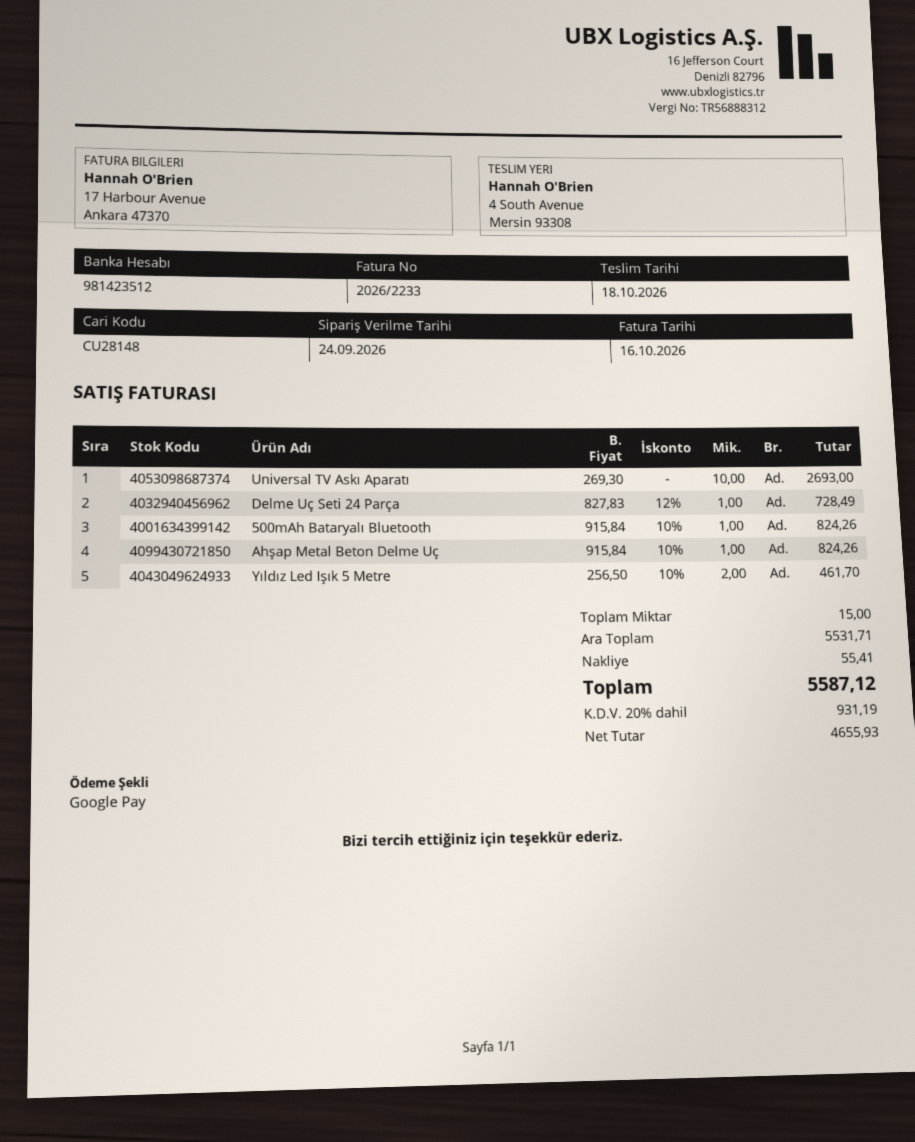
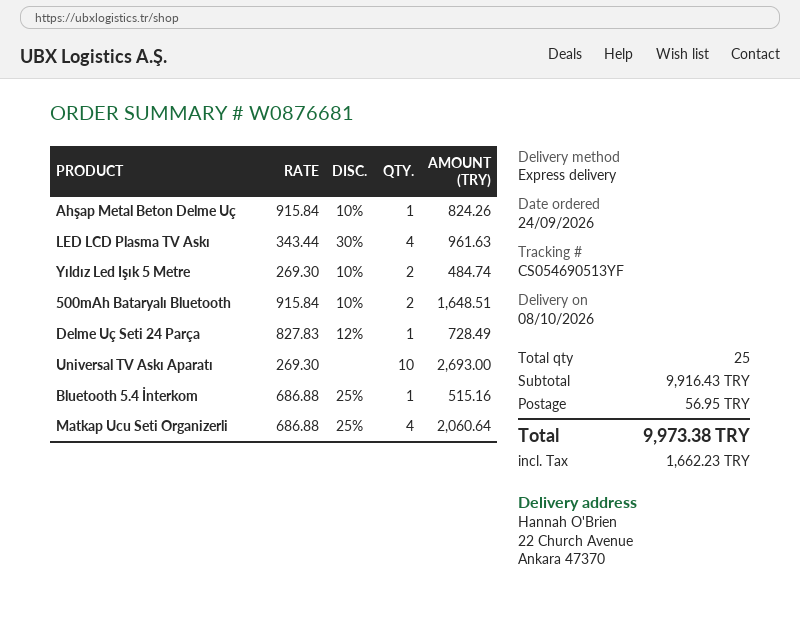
delivery date: 2026-10-18 -> 2026-10-08
ship to: 4 South Avenue, Mersin 93308 -> 22 Church Avenue, Ankara 47370
500mAh Bataryalı Bluetooth: 1 x 915.84 - 10% = 824.26 -> 2 x 915.84 - 10% = 1648.51
Yıldız Led Işık 5 Metre: 2 x 256.50 - 10% = 461.70 -> 2 x 269.30 - 10% = 484.74
LED LCD Plasma TV Askı: none -> 4 x 343.44 - 30% = 961.63
Bluetooth 5.4 İnterkom: none -> 1 x 686.88 - 25% = 515.16
Matkap Ucu Seti Organizerli: none -> 4 x 686.88 - 25% = 2060.64
total quantity: 15 -> 25
subtotal: 5531.71 -> 9916.43
shipping: 55.41 -> 56.95
tax: 931.19 -> 1662.23
total: 5587.12 -> 9973.38

